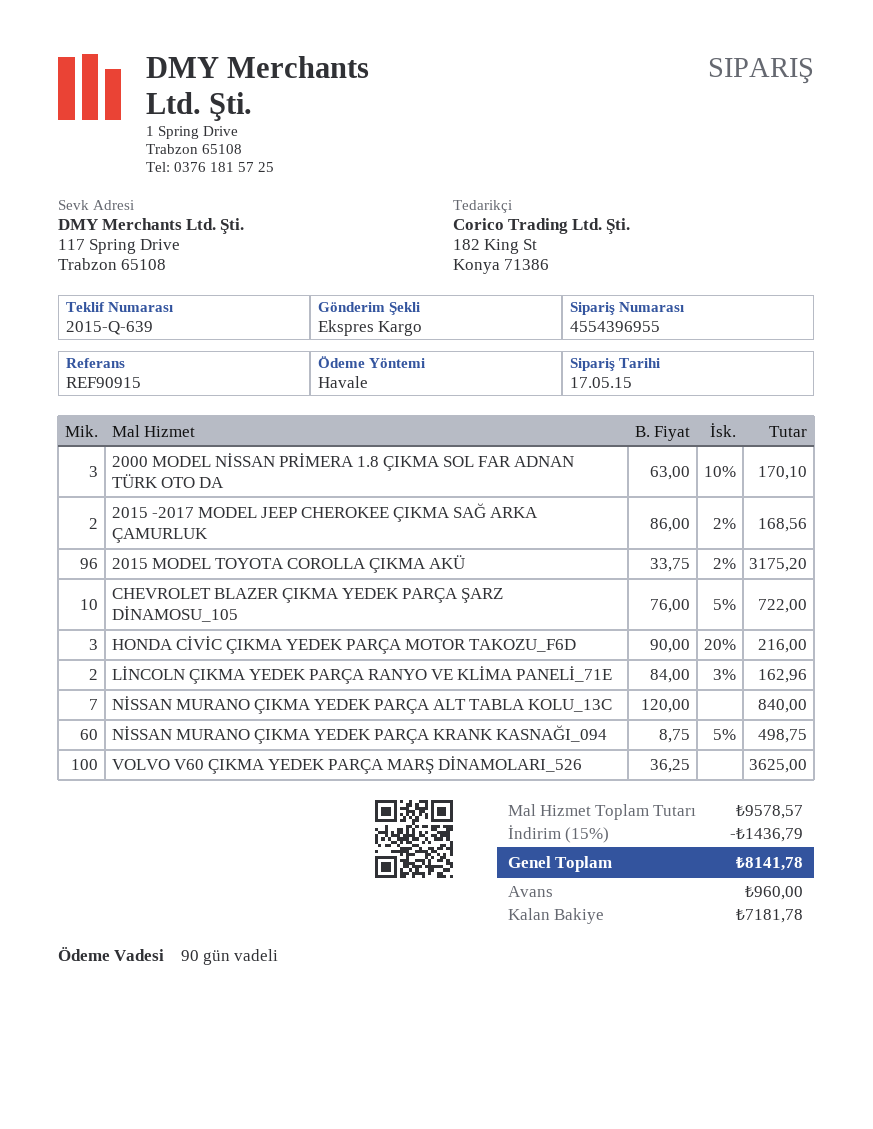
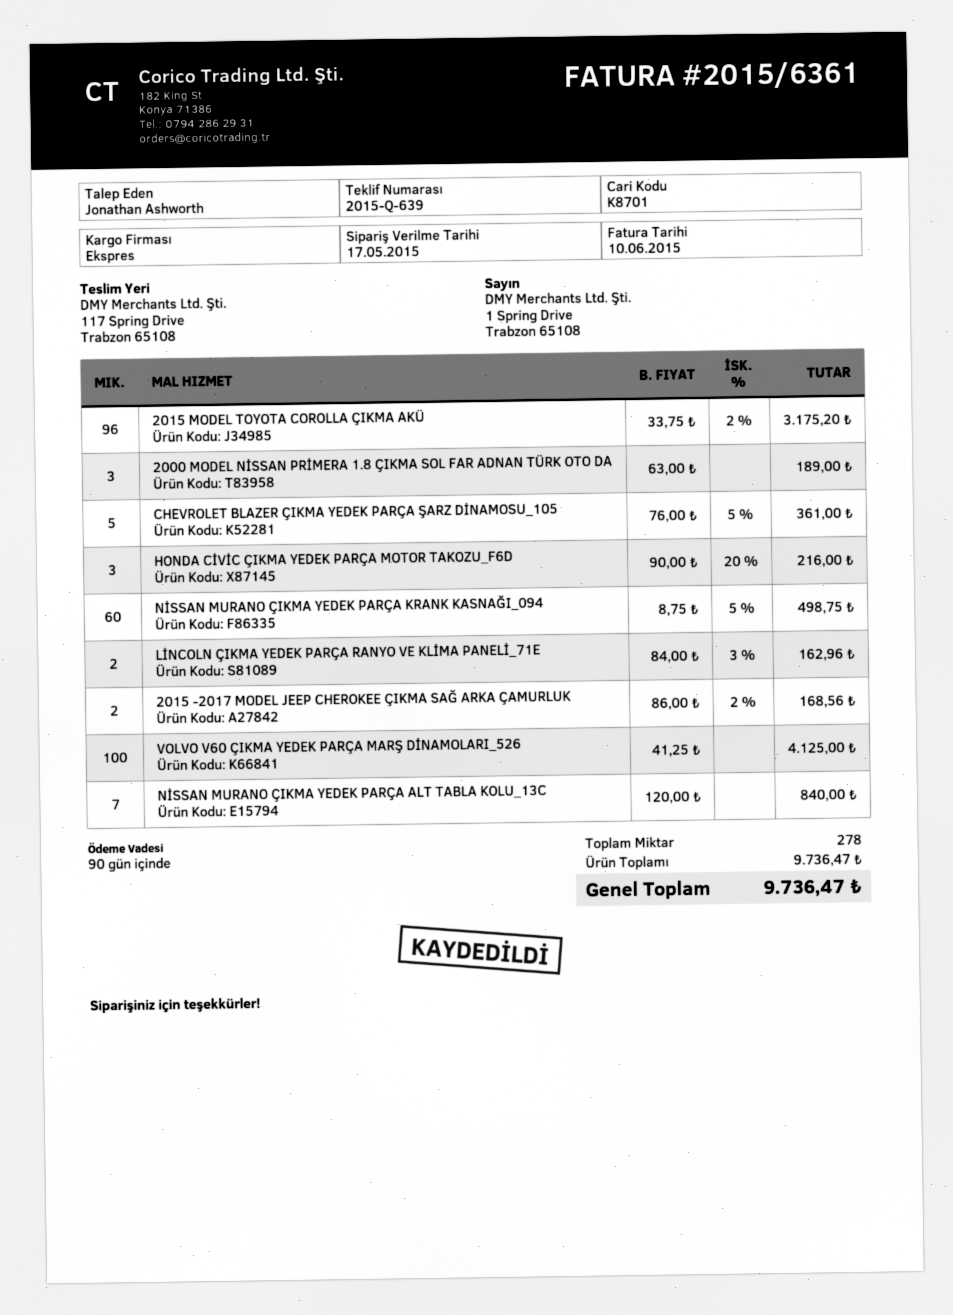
2000 MODEL NİSSAN PRİMERA 1.8 ÇIKMA SOL FAR ADNAN TÜRK OTO DA: 3 x 63.00 - 10% = 170.10 -> 3 x 63.00 = 189.00
CHEVROLET BLAZER ÇIKMA YEDEK PARÇA ŞARZ DİNAMOSU_105: 10 x 76.00 - 5% = 722.00 -> 5 x 76.00 - 5% = 361.00
VOLVO V60 ÇIKMA YEDEK PARÇA MARŞ DİNAMOLARI_526: 100 x 36.25 = 3625.00 -> 100 x 41.25 = 4125.00
subtotal: 9578.57 -> 9736.47
discount: 15% = 1436.79 -> none
total: 8141.78 -> 9736.47

